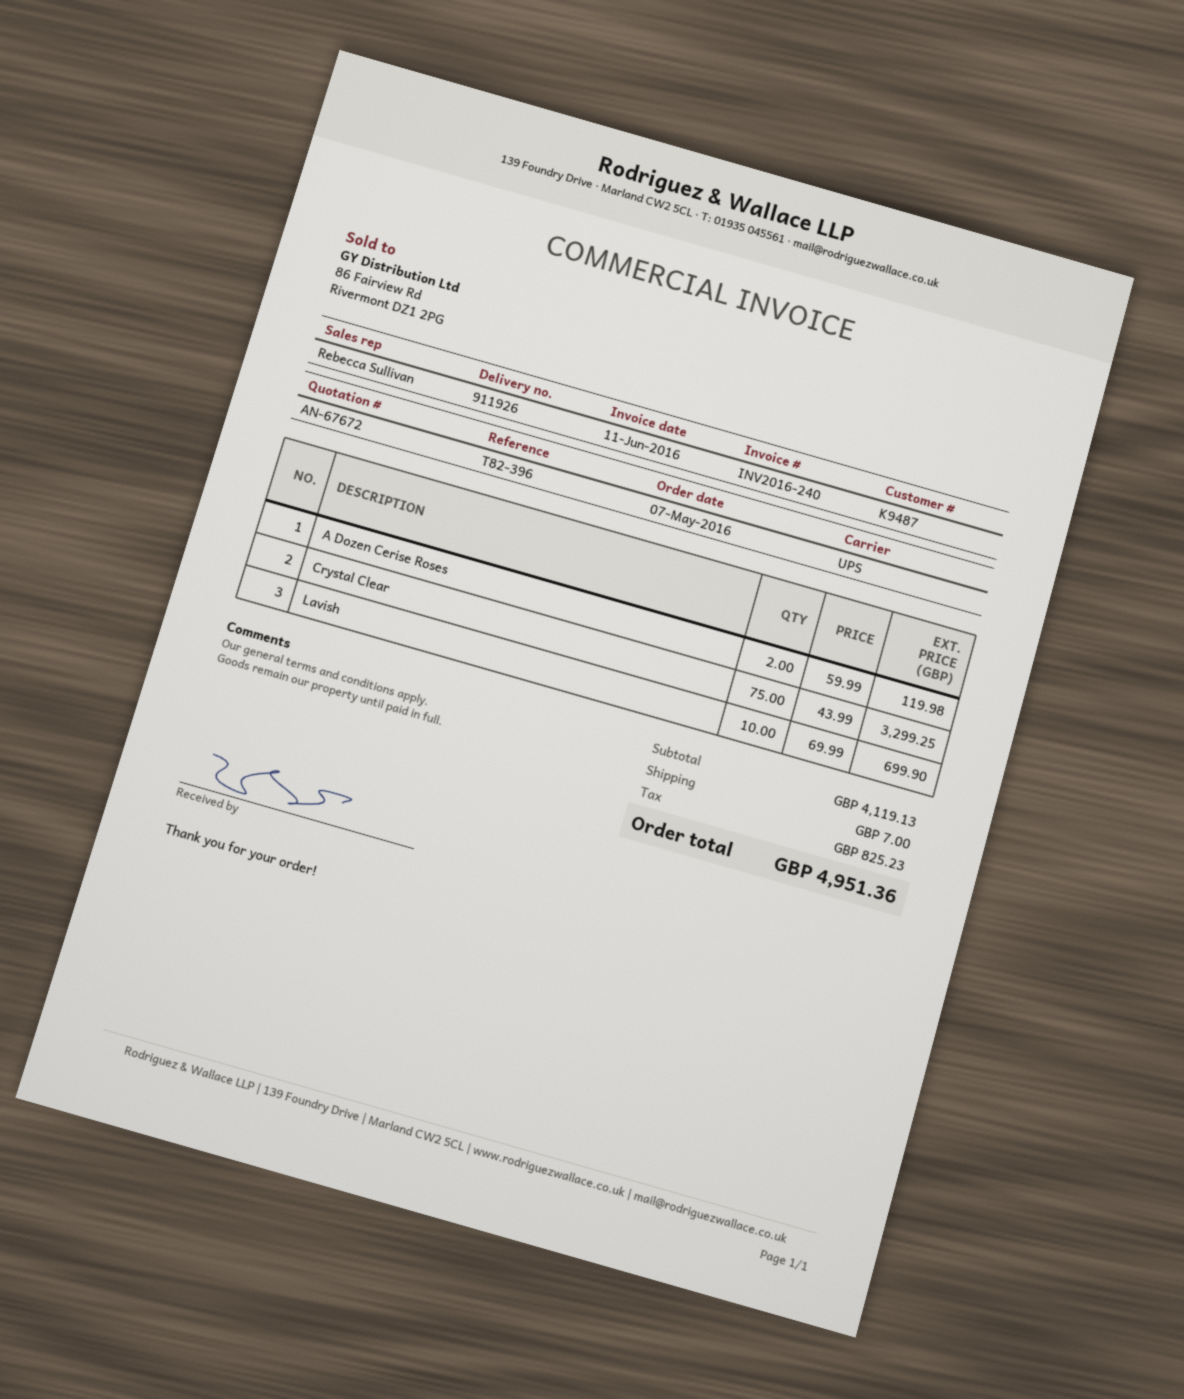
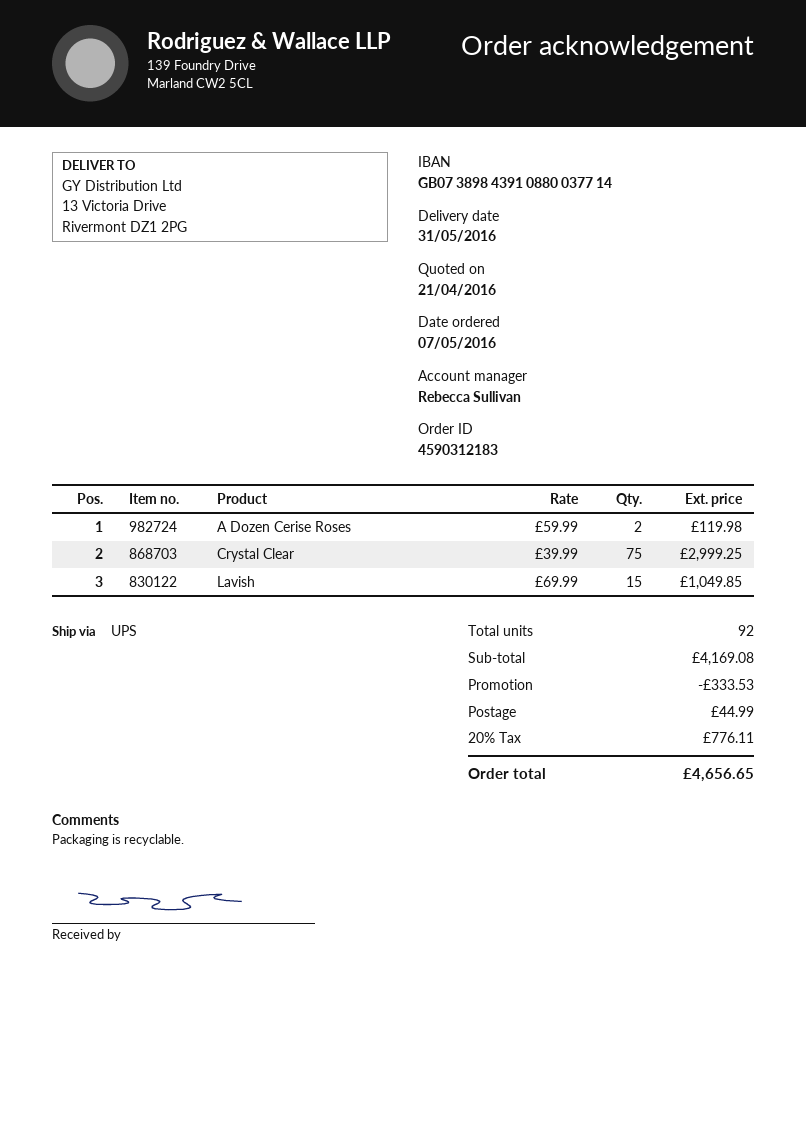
Crystal Clear: 75 x 43.99 = 3299.25 -> 75 x 39.99 = 2999.25
Lavish: 10 x 69.99 = 699.90 -> 15 x 69.99 = 1049.85
subtotal: 4119.13 -> 4169.08
discount: none -> 333.53
shipping: 7.00 -> 44.99
tax: 825.23 -> 776.11
total: 4951.36 -> 4656.65

